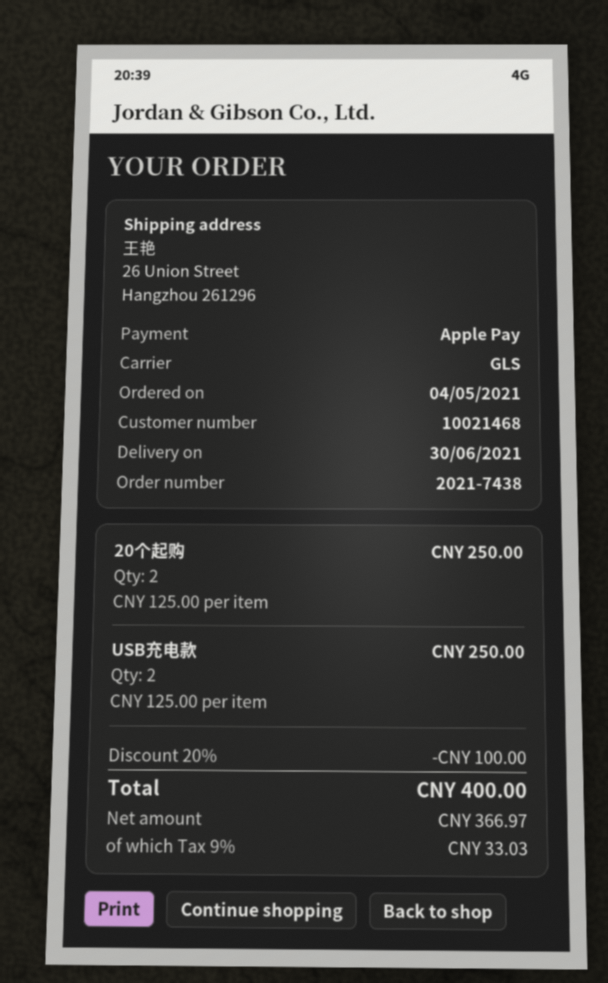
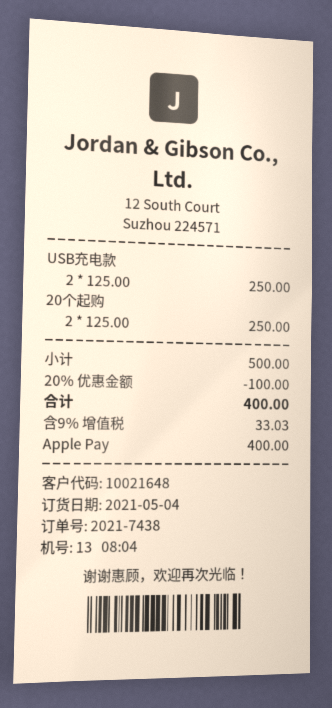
customer number: 10021468 -> 10021648

